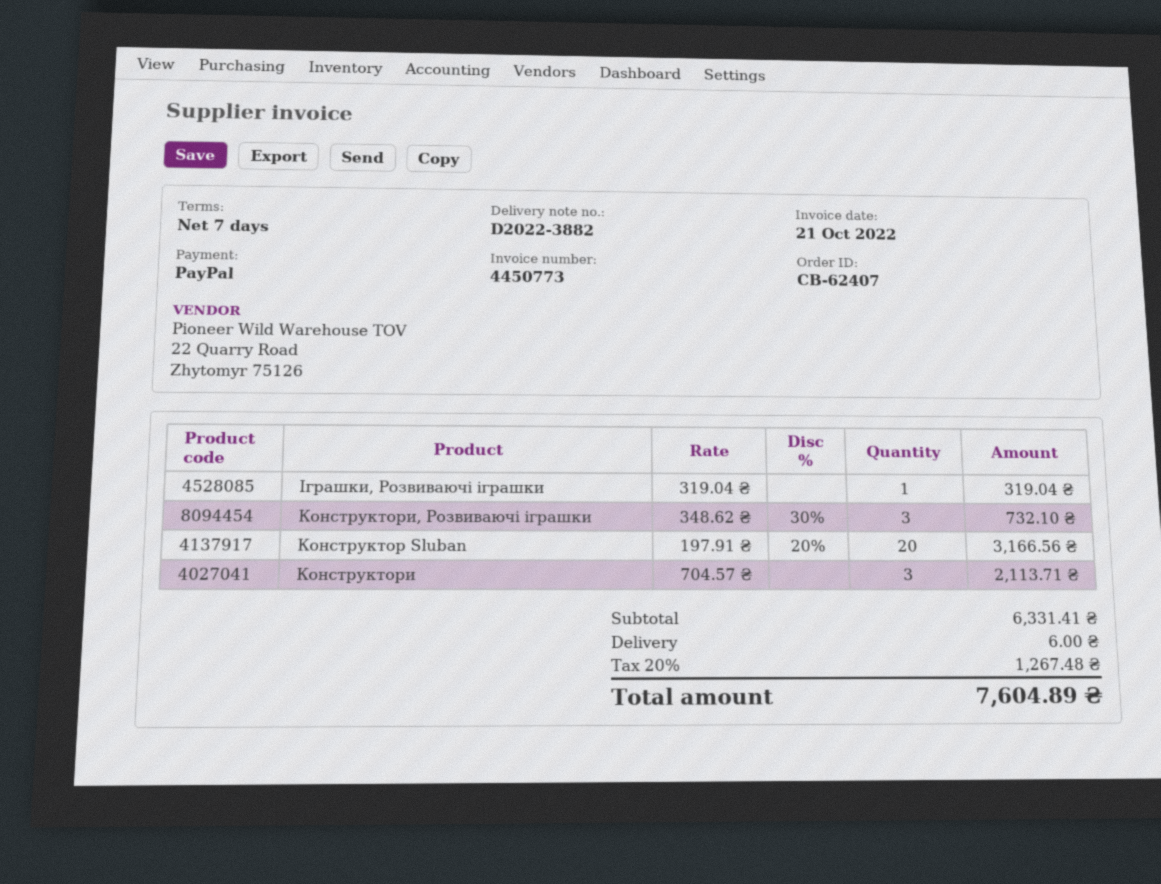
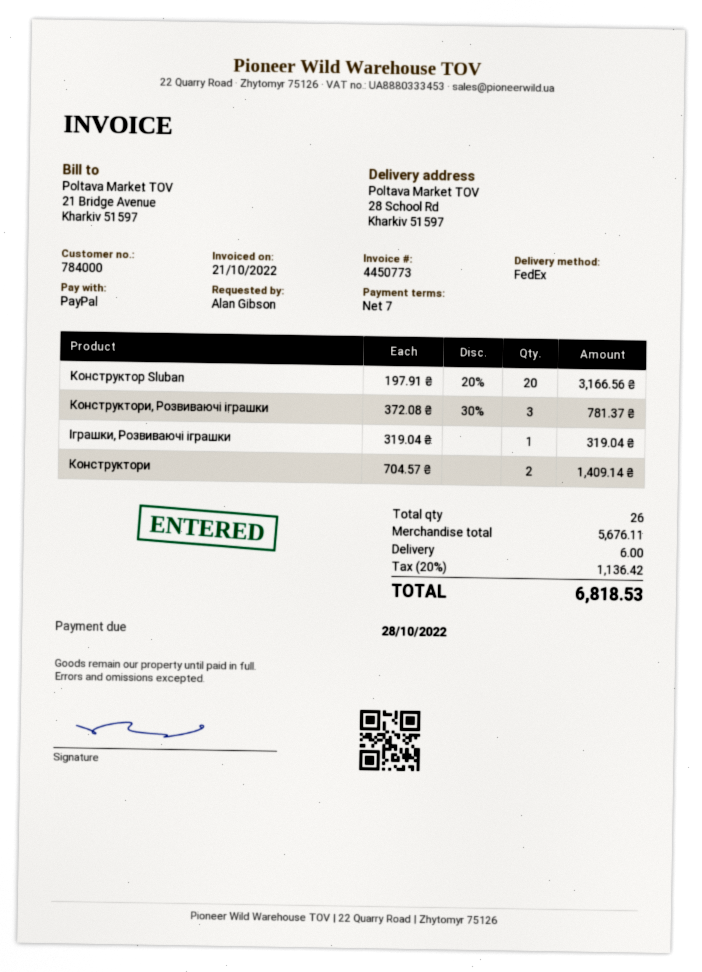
Конструктори, Розвиваючі іграшки: 3 x 348.62 - 30% = 732.10 -> 3 x 372.08 - 30% = 781.37
Конструктори: 3 x 704.57 = 2113.71 -> 2 x 704.57 = 1409.14
subtotal: 6331.41 -> 5676.11
tax: 20% = 1267.48 -> 20% = 1136.42
total: 7604.89 -> 6818.53

